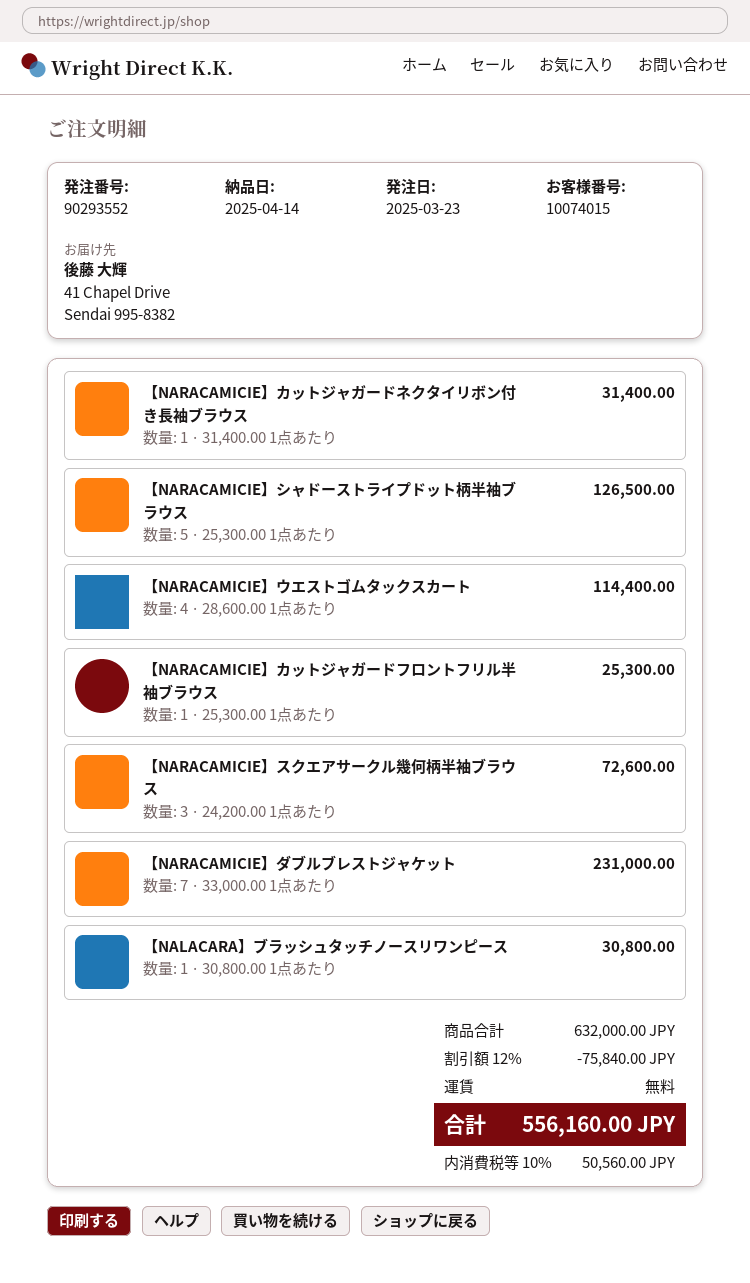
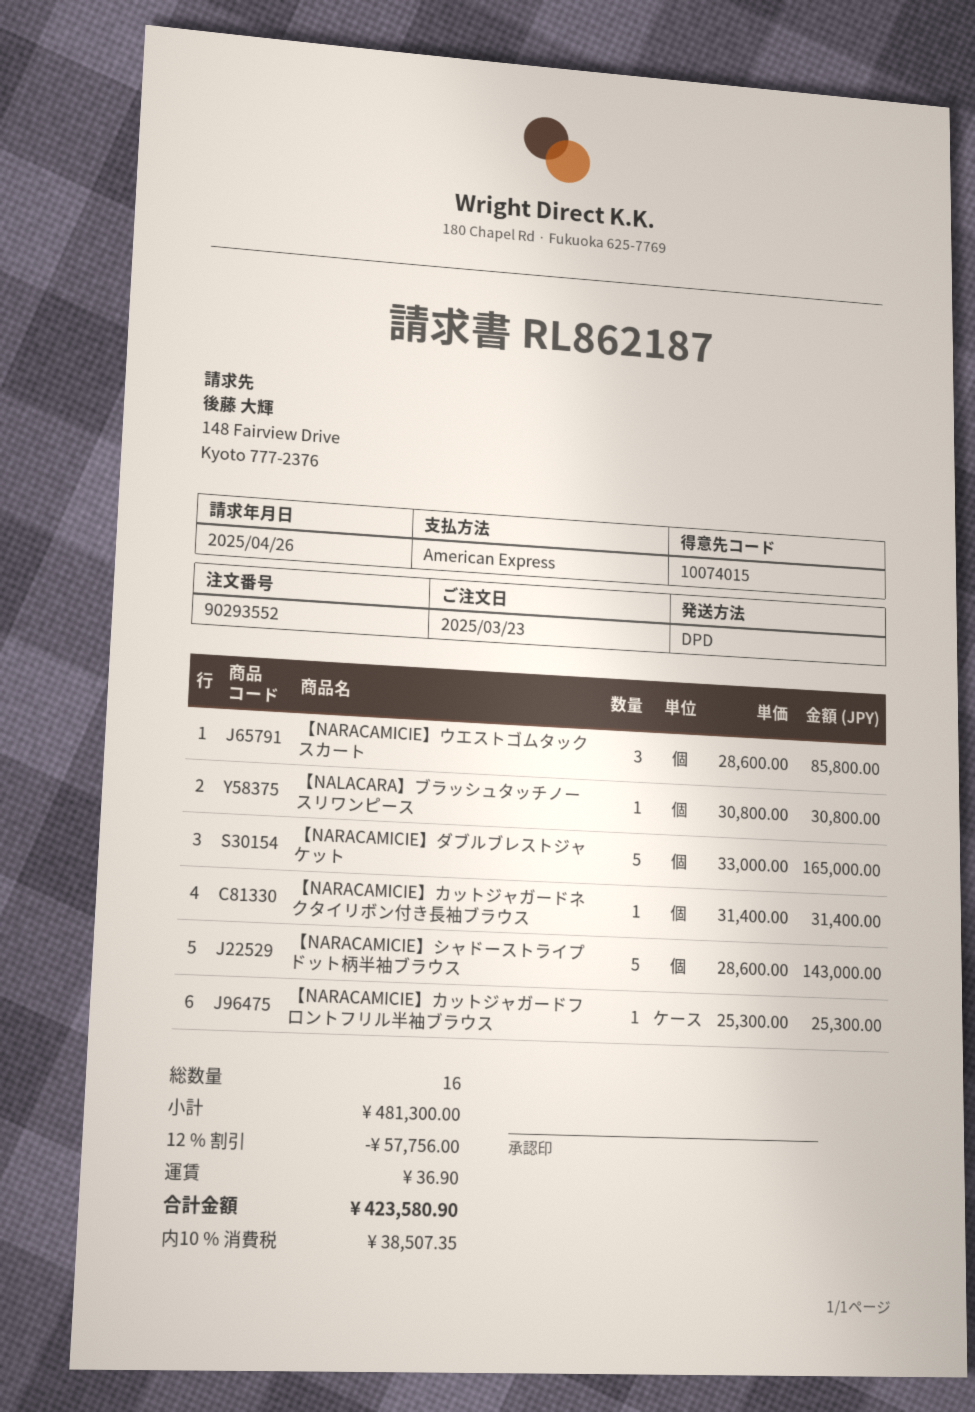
【NARACAMICIE】シャドーストライプドット柄半袖ブラウス: 5 x 25300.00 = 126500.00 -> 5 x 28600.00 = 143000.00
【NARACAMICIE】ウエストゴムタックスカート: 4 x 28600.00 = 114400.00 -> 3 x 28600.00 = 85800.00
【NARACAMICIE】スクエアサークル幾何柄半袖ブラウス: 3 x 24200.00 = 72600.00 -> none
【NARACAMICIE】ダブルブレストジャケット: 7 x 33000.00 = 231000.00 -> 5 x 33000.00 = 165000.00
subtotal: 632000.00 -> 481300.00
discount: 12% = 75840.00 -> 12% = 57756.00
shipping: 0.00 -> 36.90
tax: 10% = 50560.00 -> 10% = 38507.35
total: 556160.00 -> 423580.90

